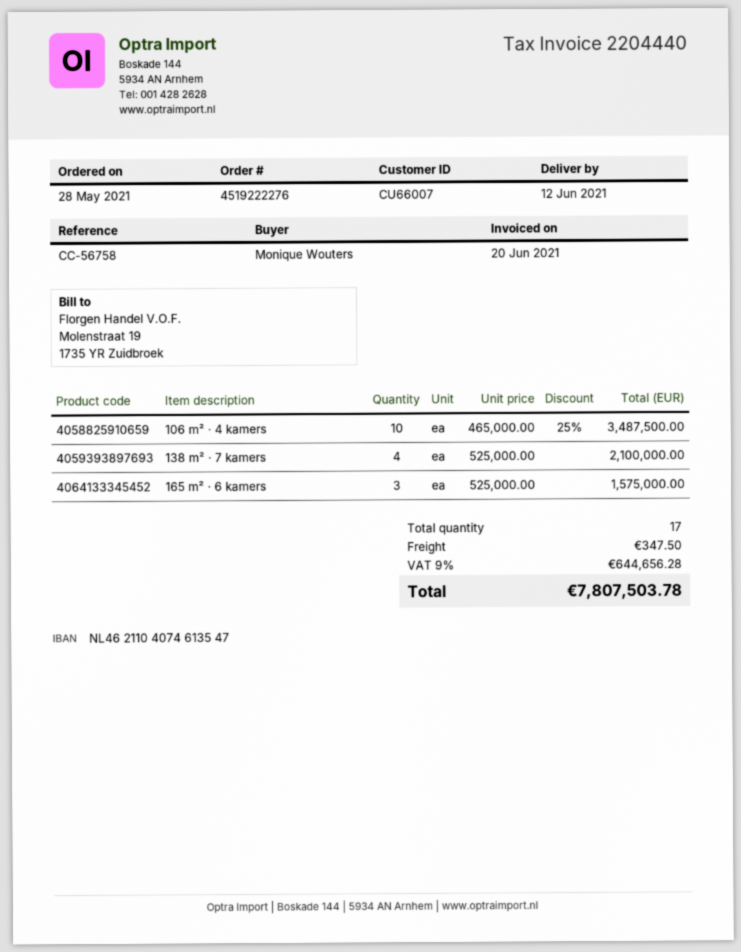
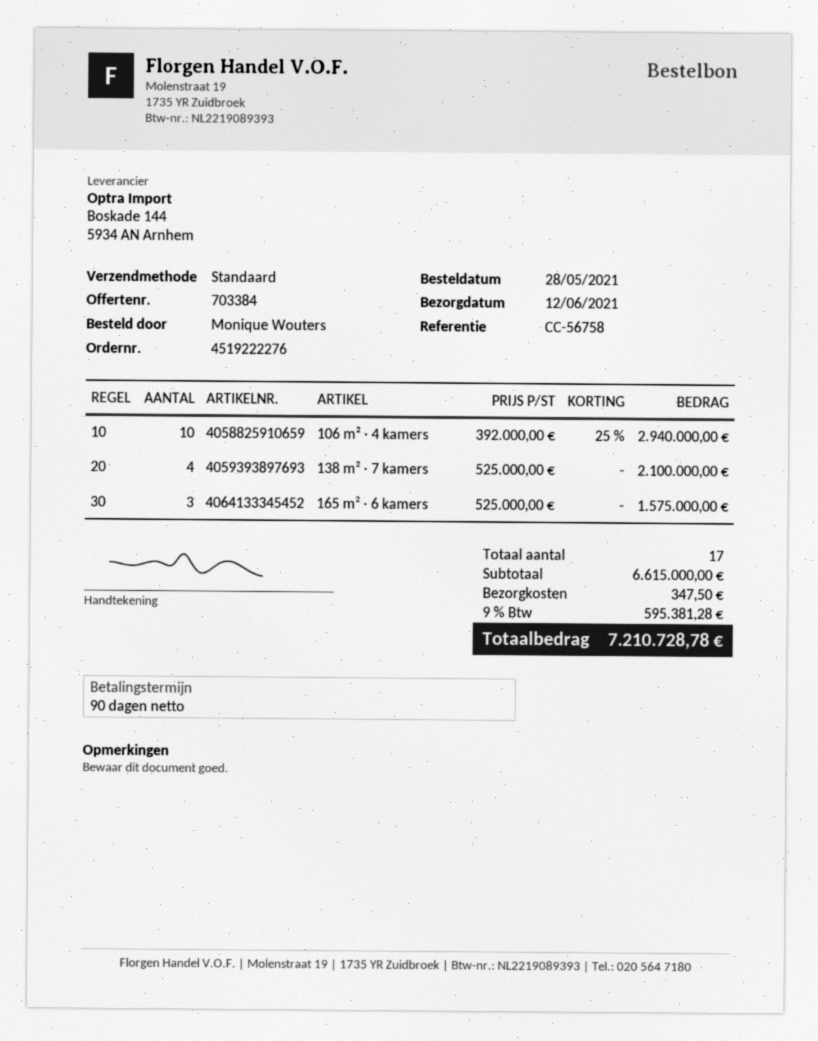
106 m² · 4 kamers: 10 x 465000.00 - 25% = 3487500.00 -> 10 x 392000.00 - 25% = 2940000.00
tax: 9% = 644656.28 -> 9% = 595381.28
total: 7807503.78 -> 7210728.78

